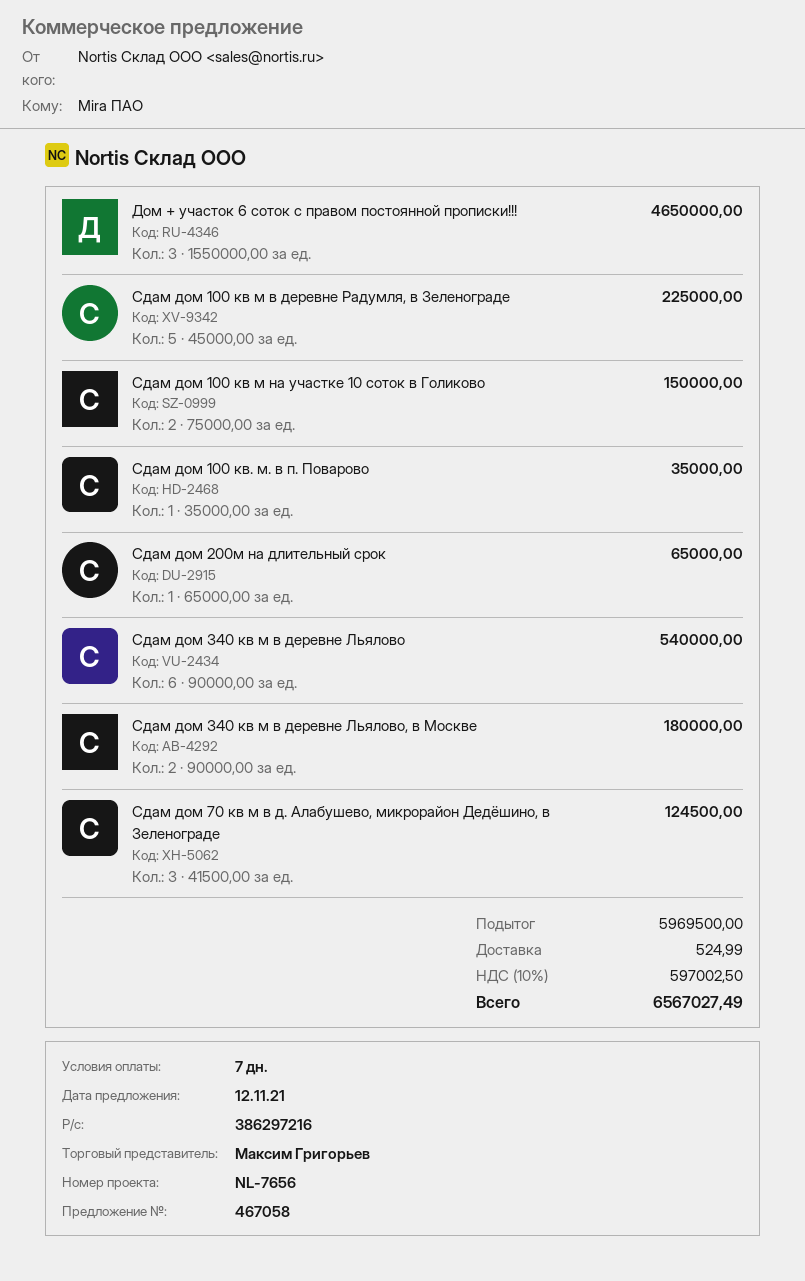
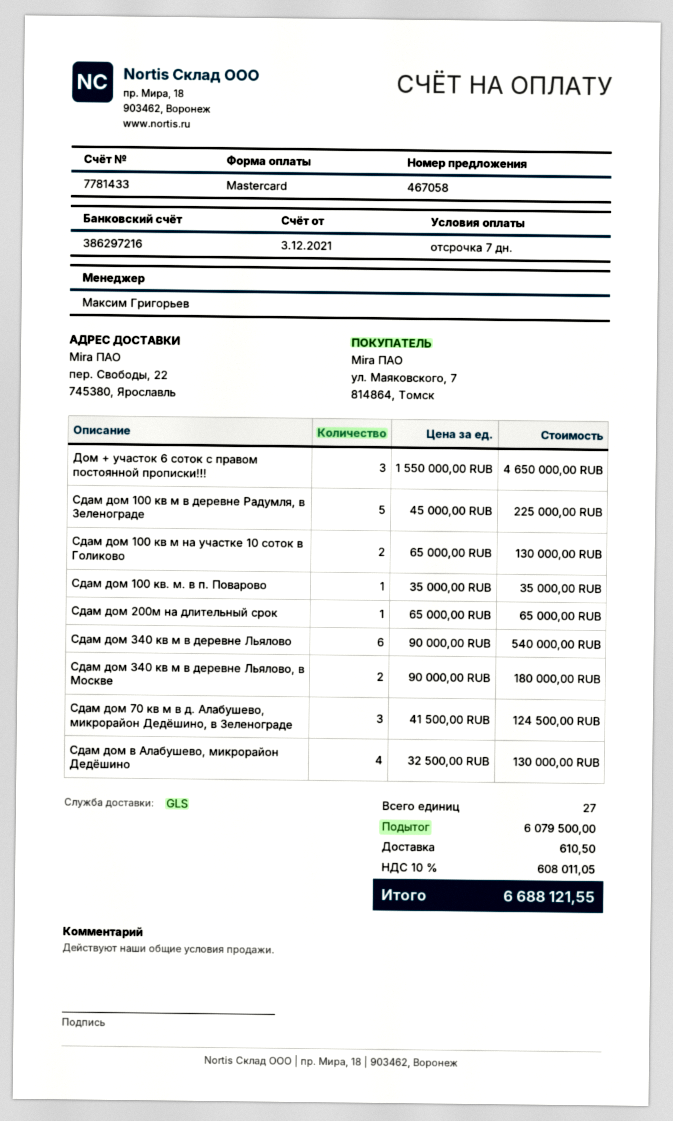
Сдам дом 100 кв м на участке 10 соток в Голиково: 2 x 75000.00 = 150000.00 -> 2 x 65000.00 = 130000.00
Сдам дом в Алабушево, микрорайон Дедёшино: none -> 4 x 32500.00 = 130000.00
subtotal: 5969500.00 -> 6079500.00
shipping: 524.99 -> 610.50
tax: 10% = 597002.50 -> 10% = 608011.05
total: 6567027.49 -> 6688121.55

